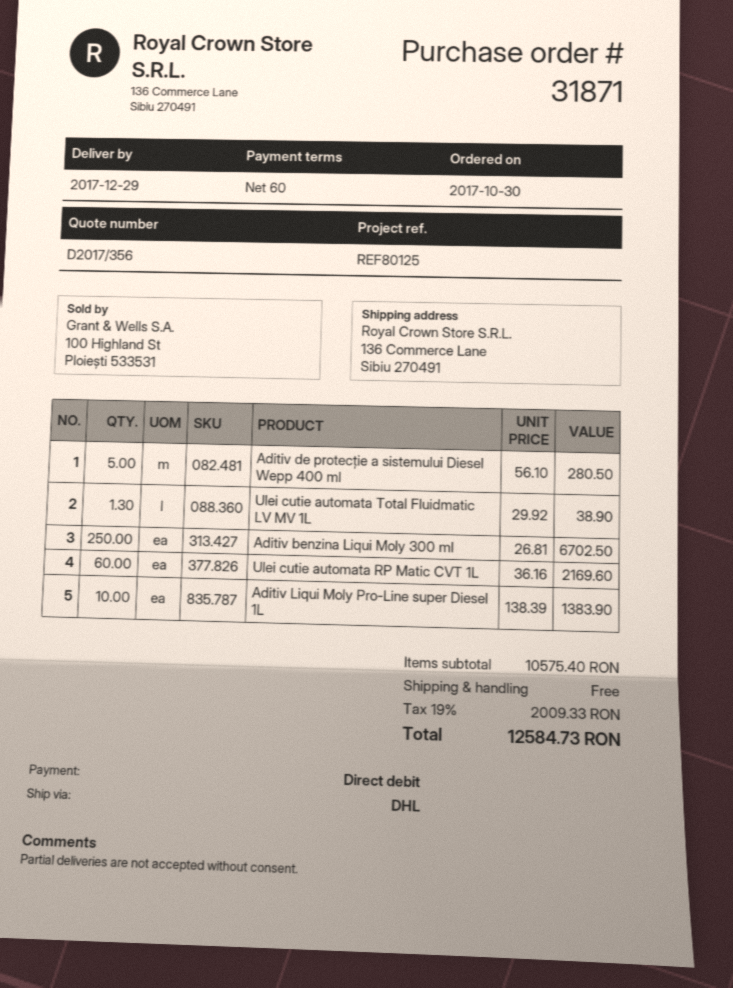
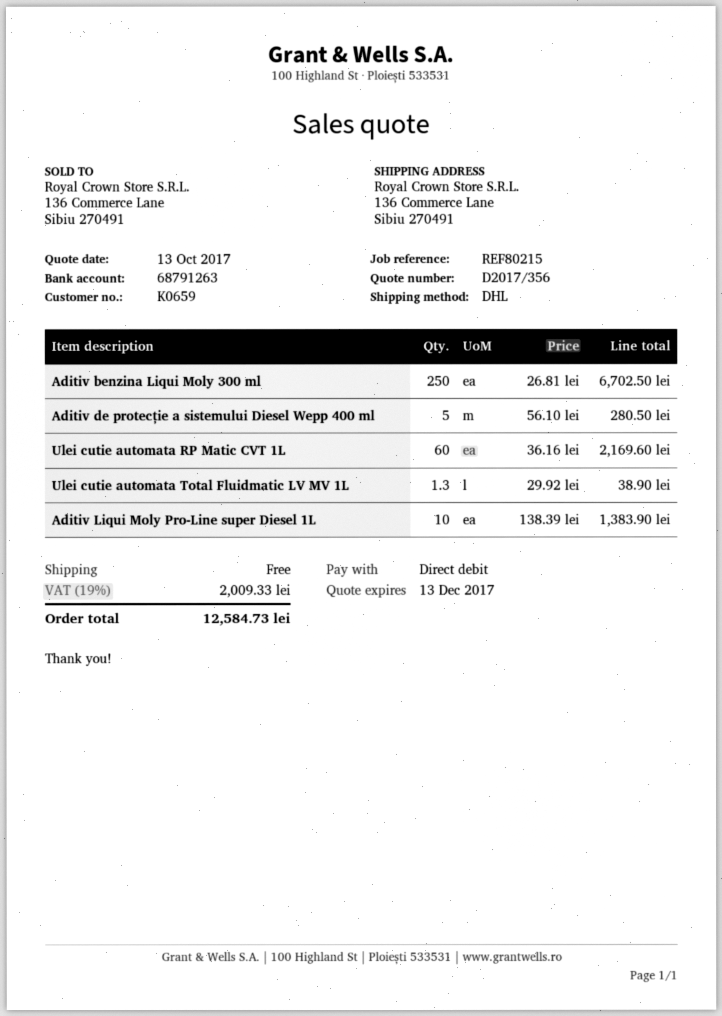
reference: REF80125 -> REF80215

